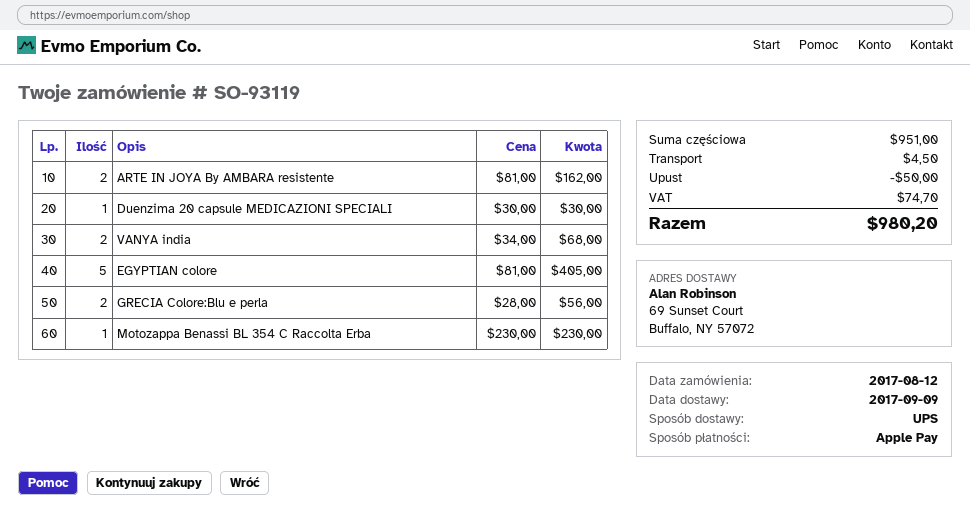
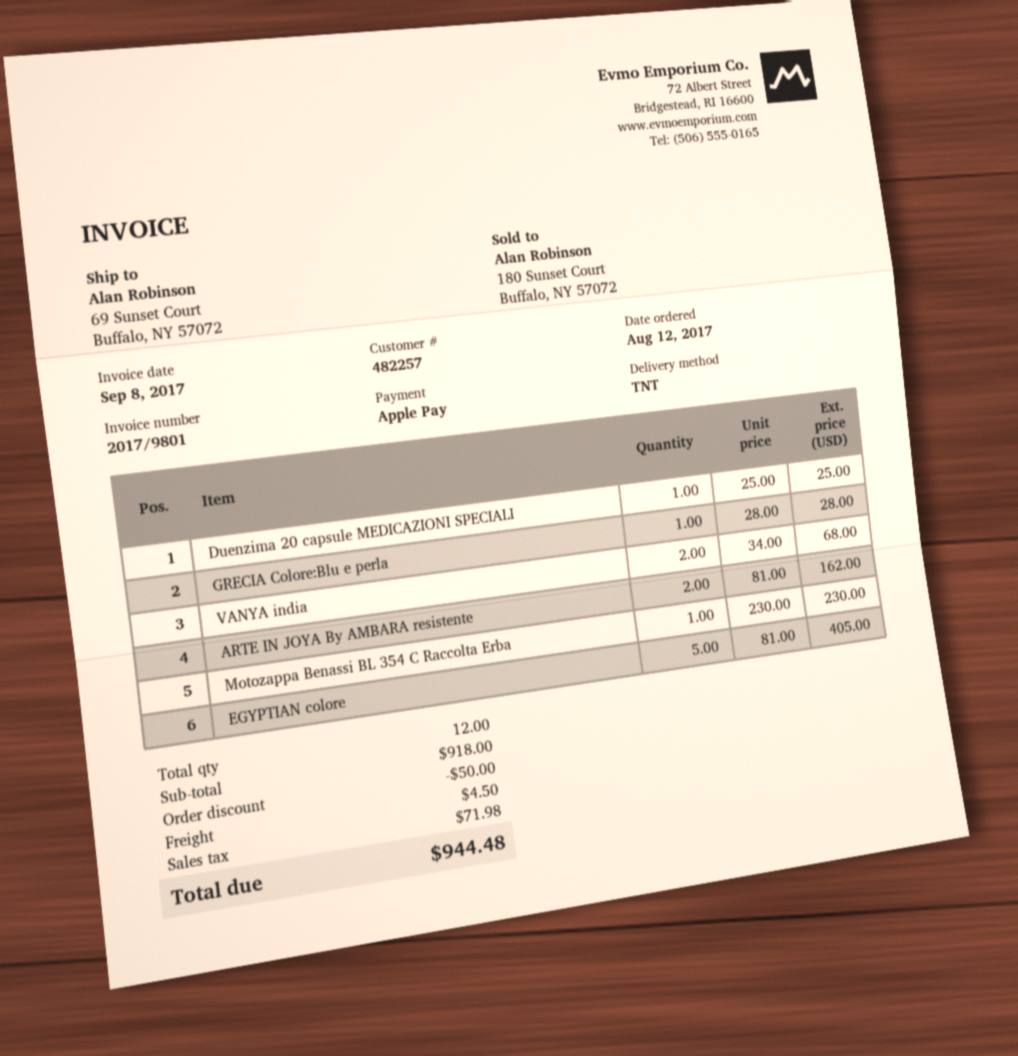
shipping method: UPS -> TNT
Duenzima 20 capsule MEDICAZIONI SPECIALI: 1 x 30.00 = 30.00 -> 1 x 25.00 = 25.00
GRECIA Colore:Blu e perla: 2 x 28.00 = 56.00 -> 1 x 28.00 = 28.00
subtotal: 951.00 -> 918.00
tax: 74.70 -> 71.98
total: 980.20 -> 944.48

